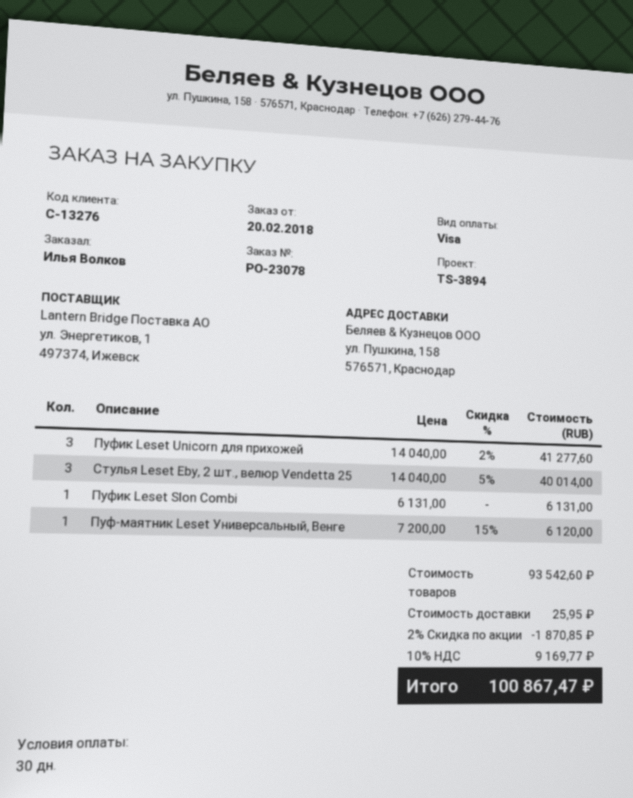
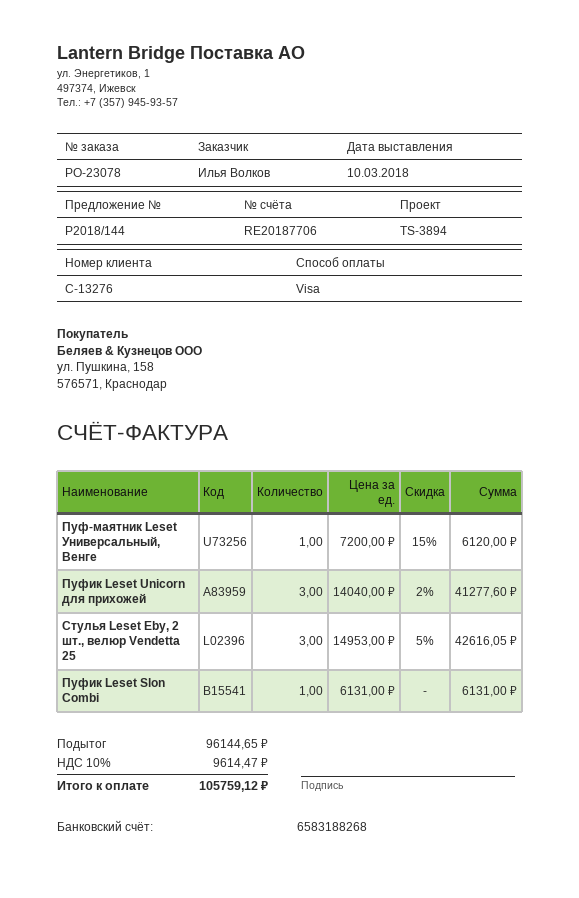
Стулья Leset Eby, 2 шт., велюр Vendetta 25: 3 x 14040.00 - 5% = 40014.00 -> 3 x 14953.00 - 5% = 42616.05
subtotal: 93542.60 -> 96144.65
discount: 2% = 1870.85 -> none
shipping: 25.95 -> none
tax: 10% = 9169.77 -> 10% = 9614.47
total: 100867.47 -> 105759.12

